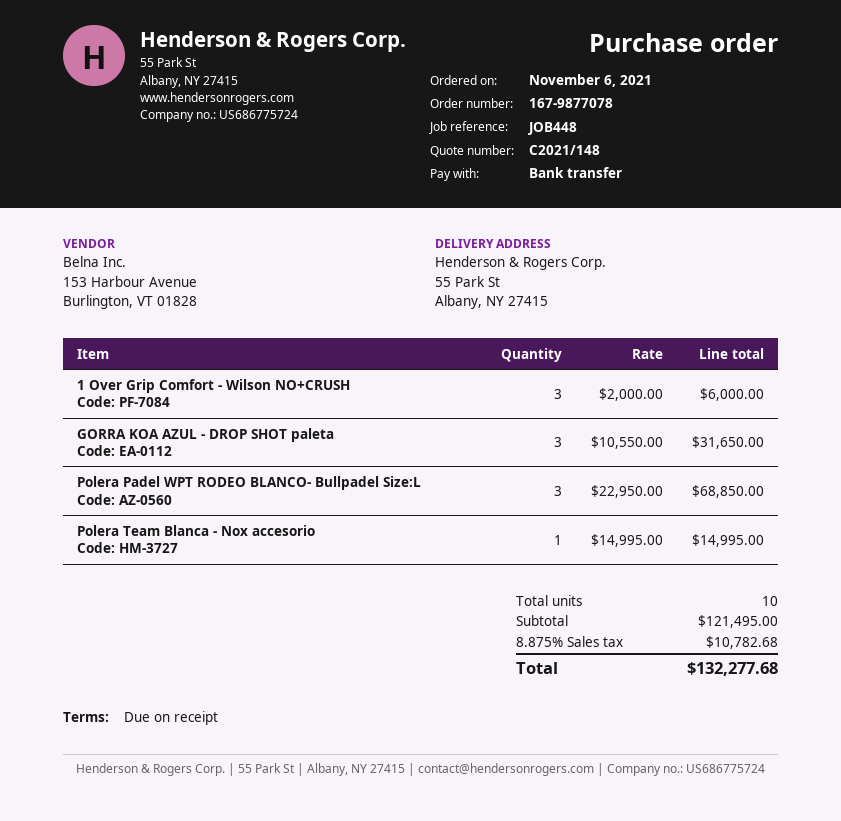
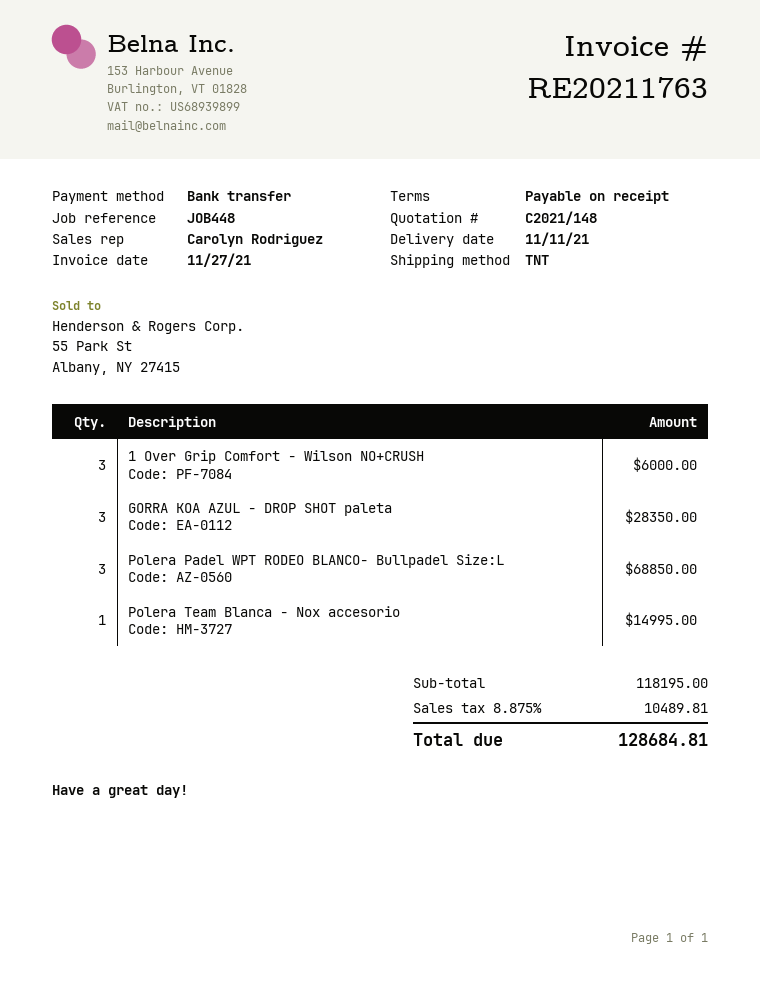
GORRA KOA AZUL - DROP SHOT paleta: 3 for 31650.00 -> 3 for 28350.00
subtotal: 121495.00 -> 118195.00
tax: 8.875% = 10782.68 -> 8.875% = 10489.81
total: 132277.68 -> 128684.81

